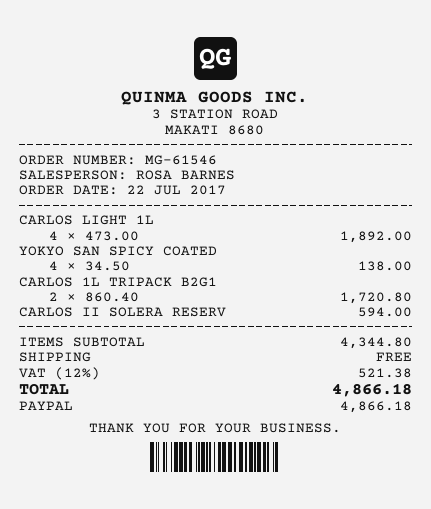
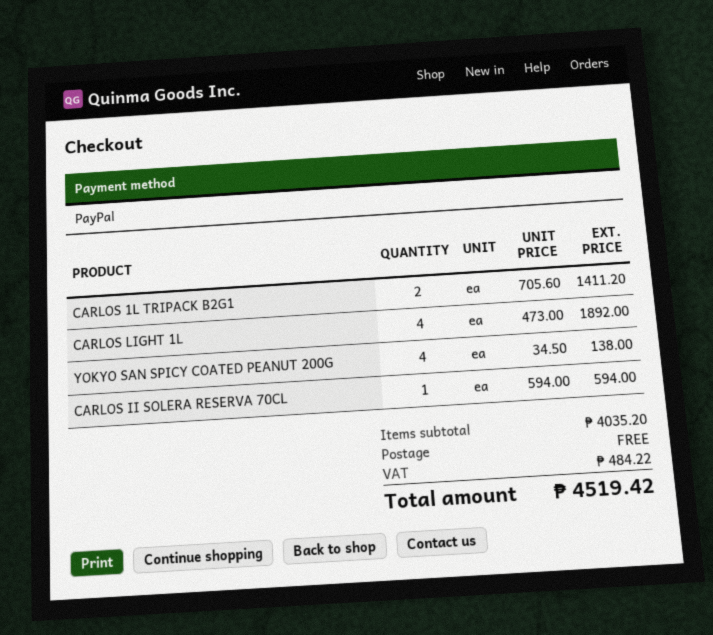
CARLOS 1L TRIPACK B2G1: 2 x 860.40 = 1720.80 -> 2 x 705.60 = 1411.20
subtotal: 4344.80 -> 4035.20
tax: 521.38 -> 484.22
total: 4866.18 -> 4519.42

